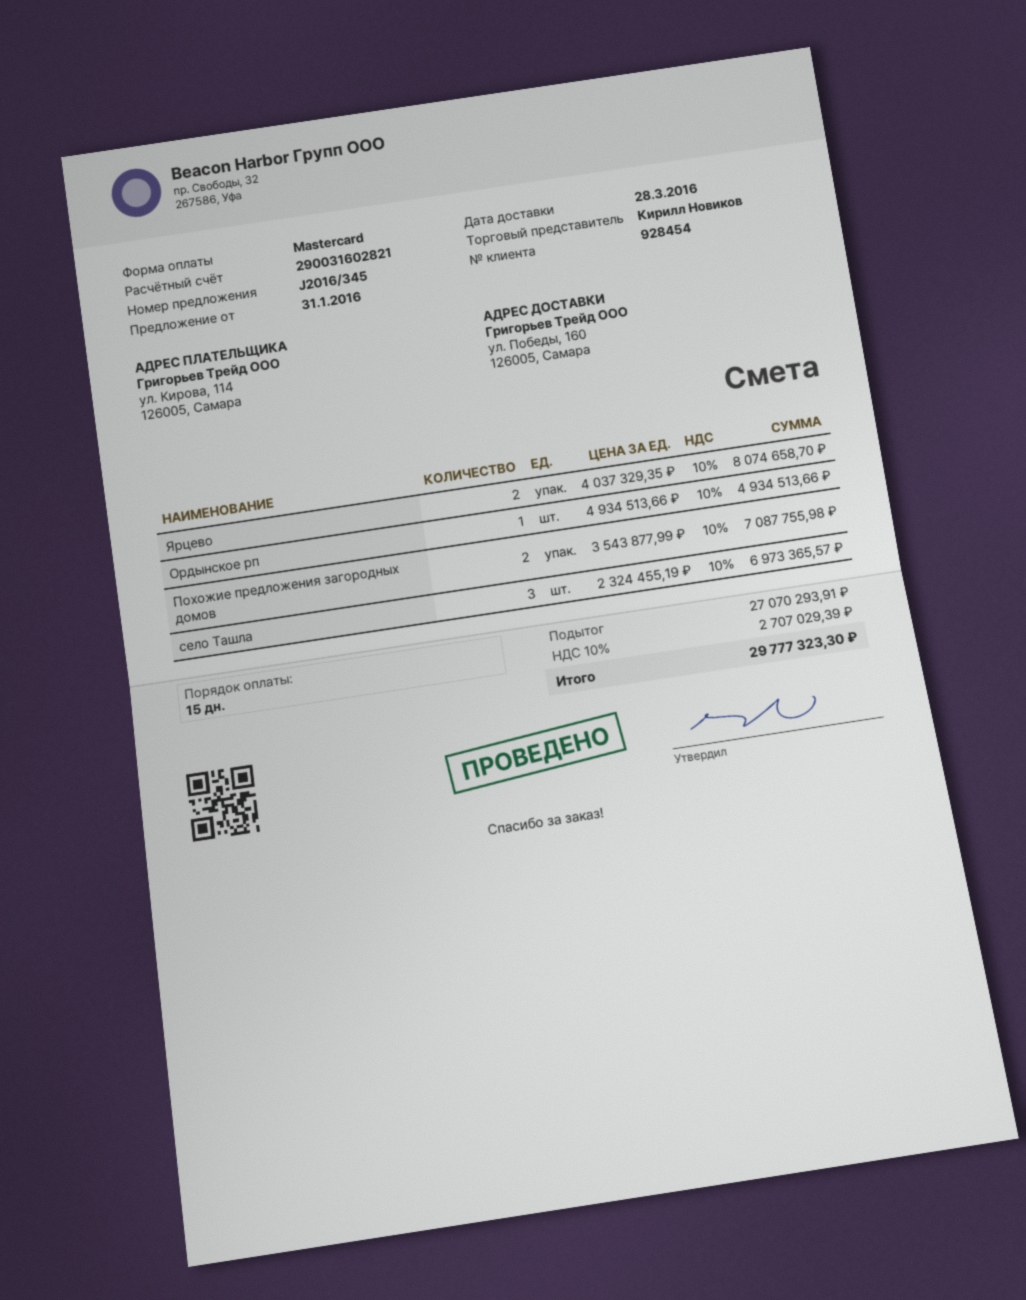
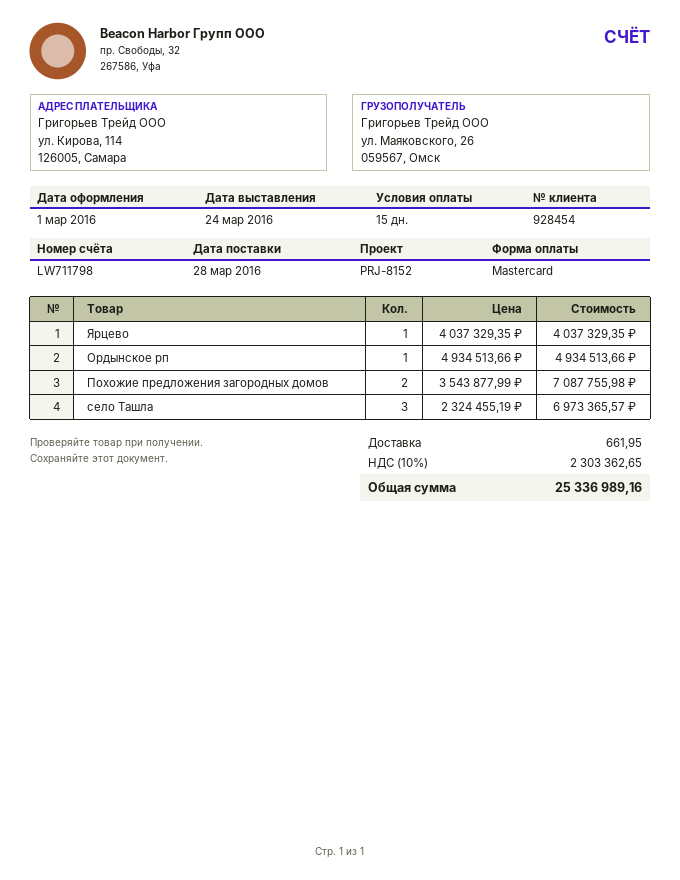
ship to: ул. Победы, 160, 126005, Самара -> ул. Маяковского, 26, 059567, Омск
Ярцево: 2 x 4037329.35 = 8074658.70 -> 1 x 4037329.35 = 4037329.35
shipping: none -> 661.95
tax: 10% = 2707029.39 -> 10% = 2303362.65
total: 29777323.30 -> 25336989.16

